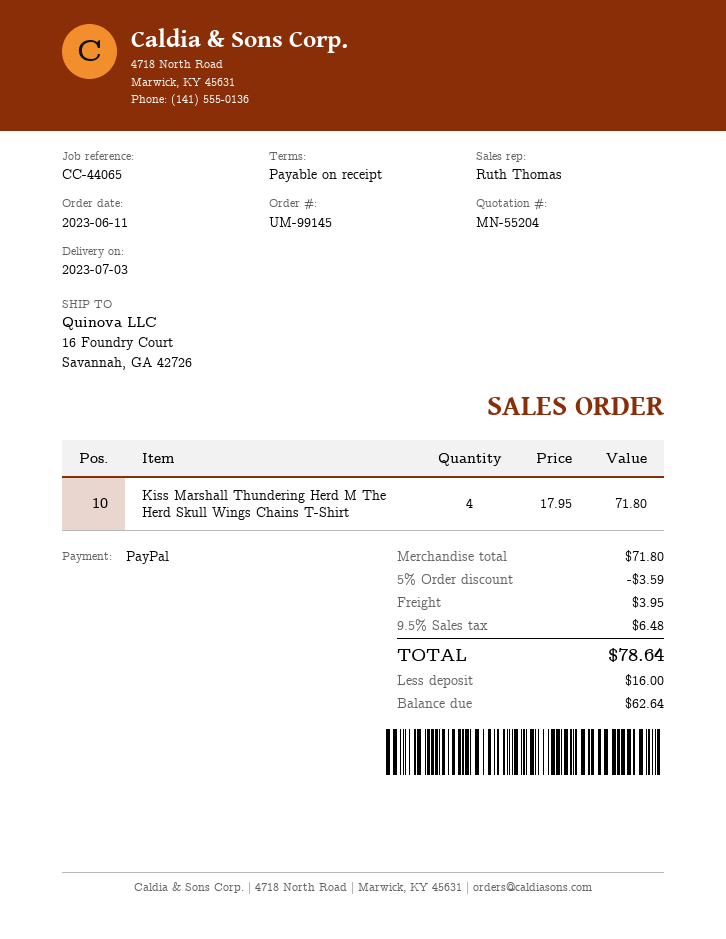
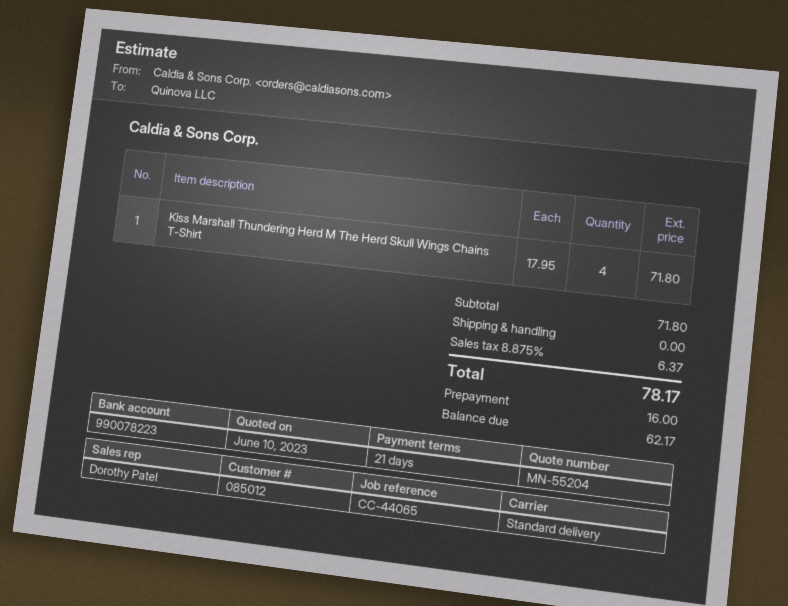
payment terms: on receipt -> 21 days
sales rep: Ruth Thomas -> Dorothy Patel
discount: 5% = 3.59 -> none
shipping: 3.95 -> 0.00
tax: 9.5% = 6.48 -> 8.875% = 6.37
total: 78.64 -> 78.17
balance: 62.64 -> 62.17

